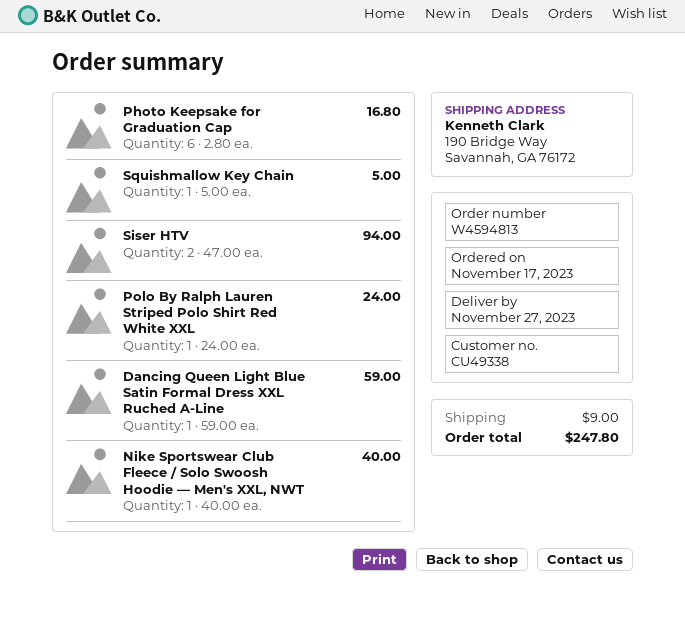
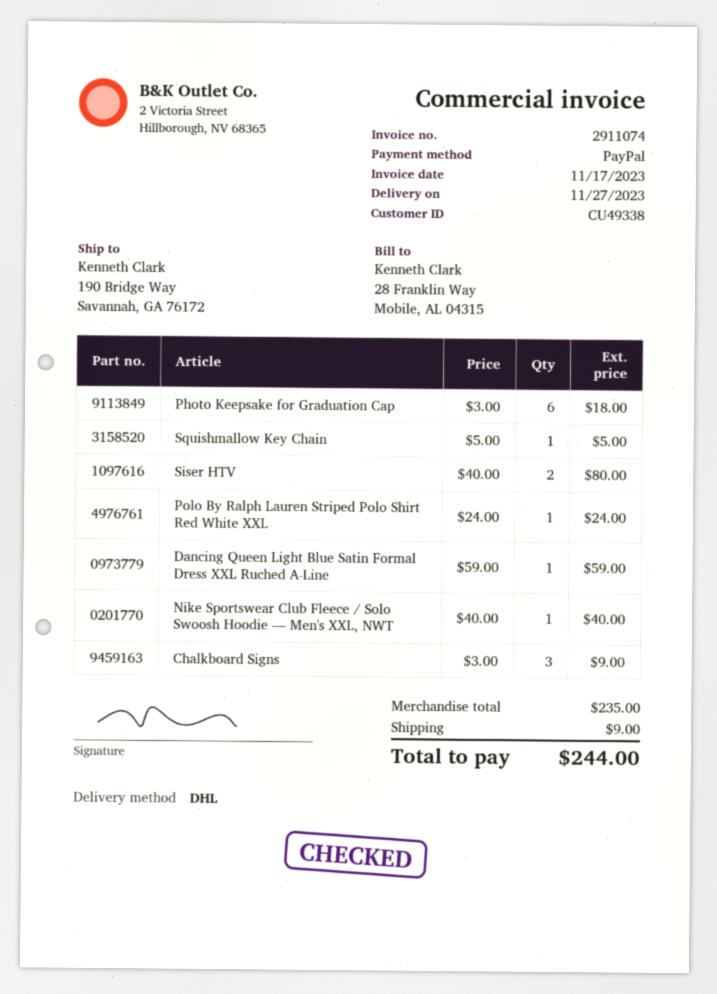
Photo Keepsake for Graduation Cap: 6 x 2.80 = 16.80 -> 6 x 3.00 = 18.00
Siser HTV: 2 x 47.00 = 94.00 -> 2 x 40.00 = 80.00
Chalkboard Signs: none -> 3 x 3.00 = 9.00
total: 247.80 -> 244.00

